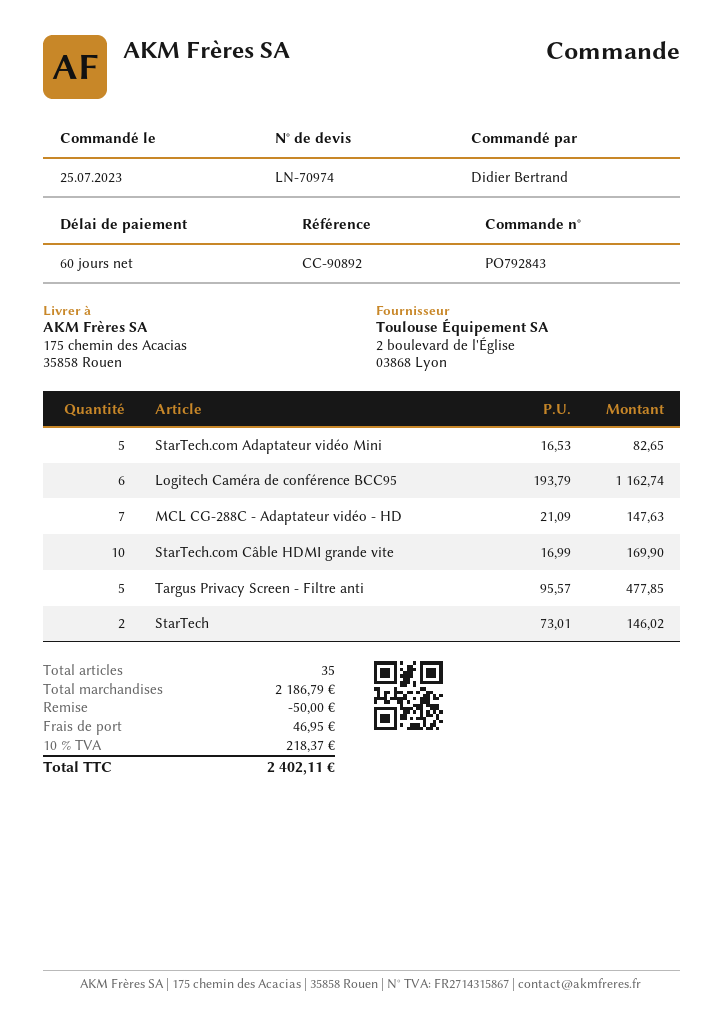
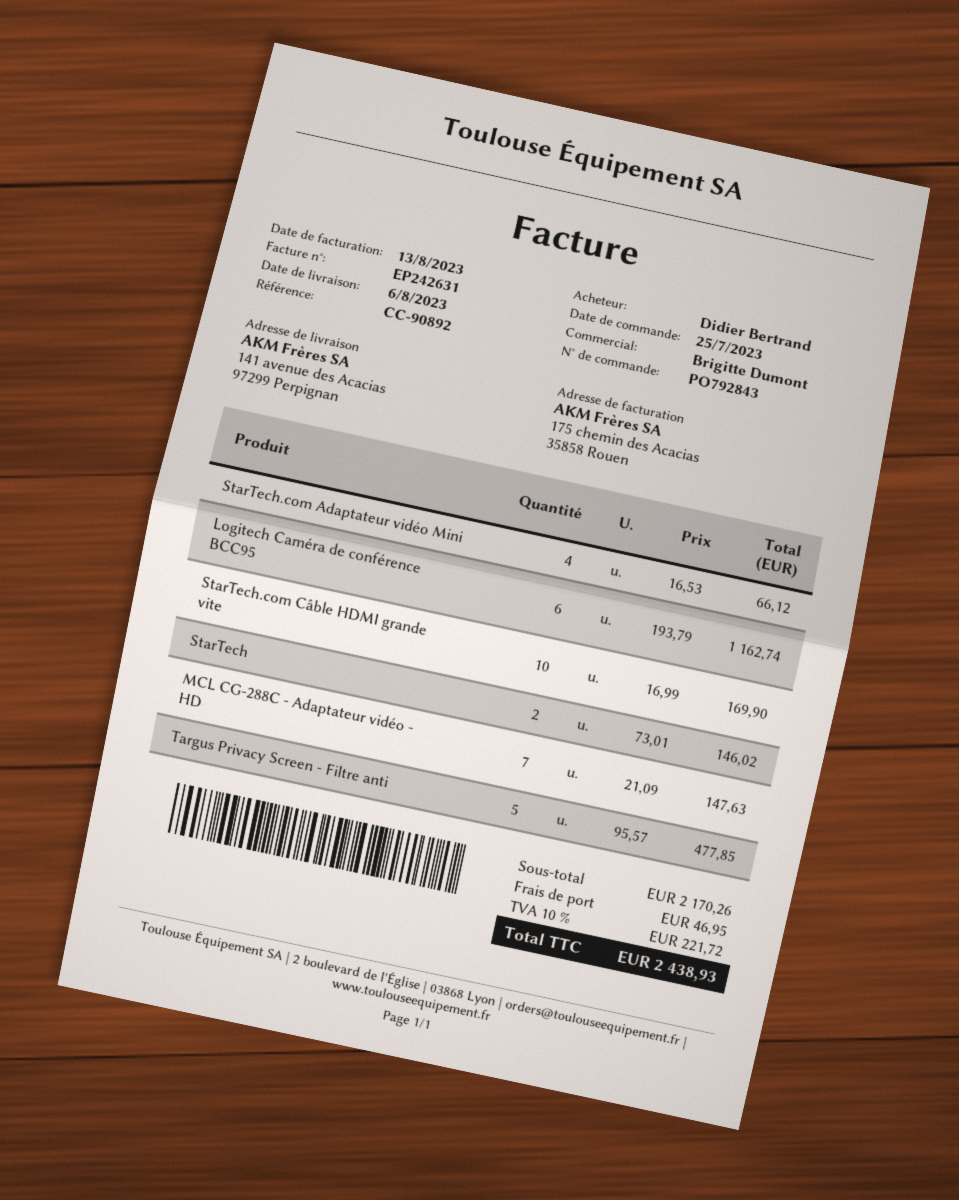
ship to: 175 chemin des Acacias, 35858 Rouen -> 141 avenue des Acacias, 97299 Perpignan
StarTech.com Adaptateur vidéo Mini: 5 x 16.53 = 82.65 -> 4 x 16.53 = 66.12
subtotal: 2186.79 -> 2170.26
discount: 50.00 -> none
tax: 10% = 218.37 -> 10% = 221.72
total: 2402.11 -> 2438.93

